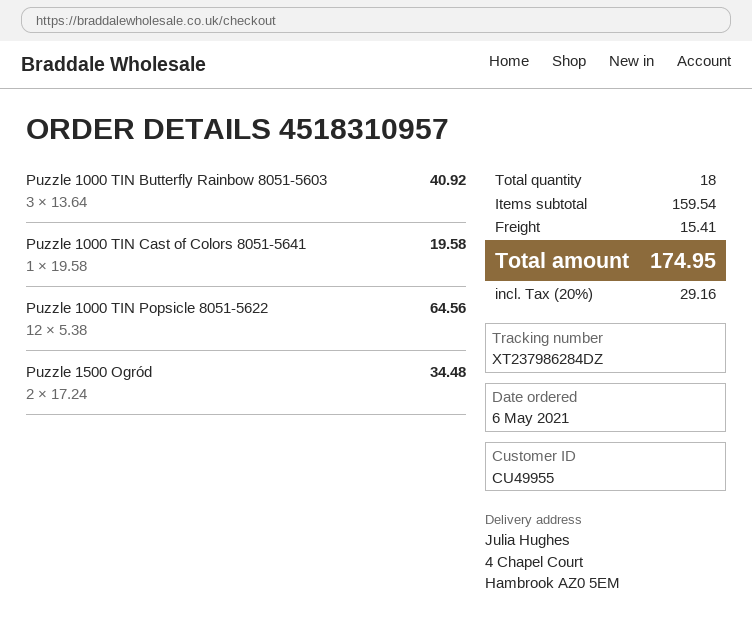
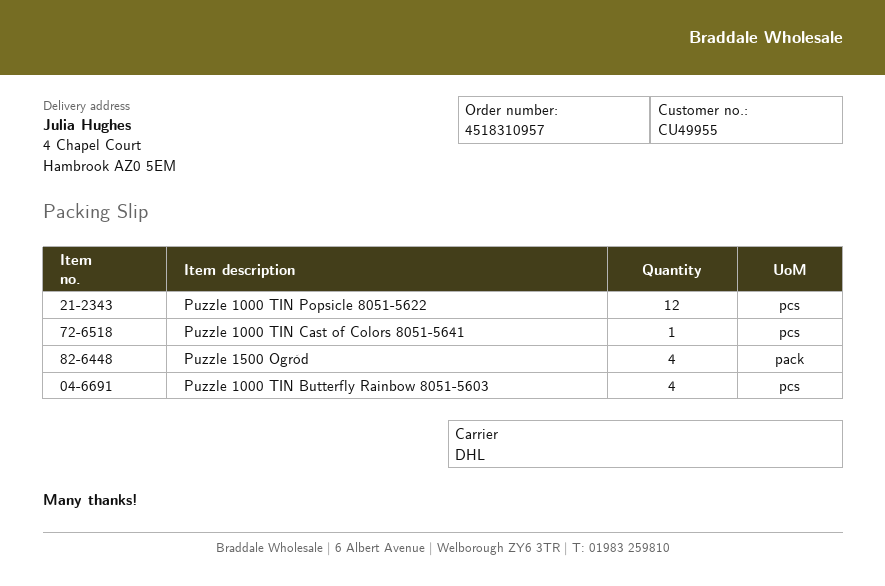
Puzzle 1000 TIN Butterfly Rainbow 8051-5603: 3 -> 4
Puzzle 1500 Ogród: 2 -> 4

